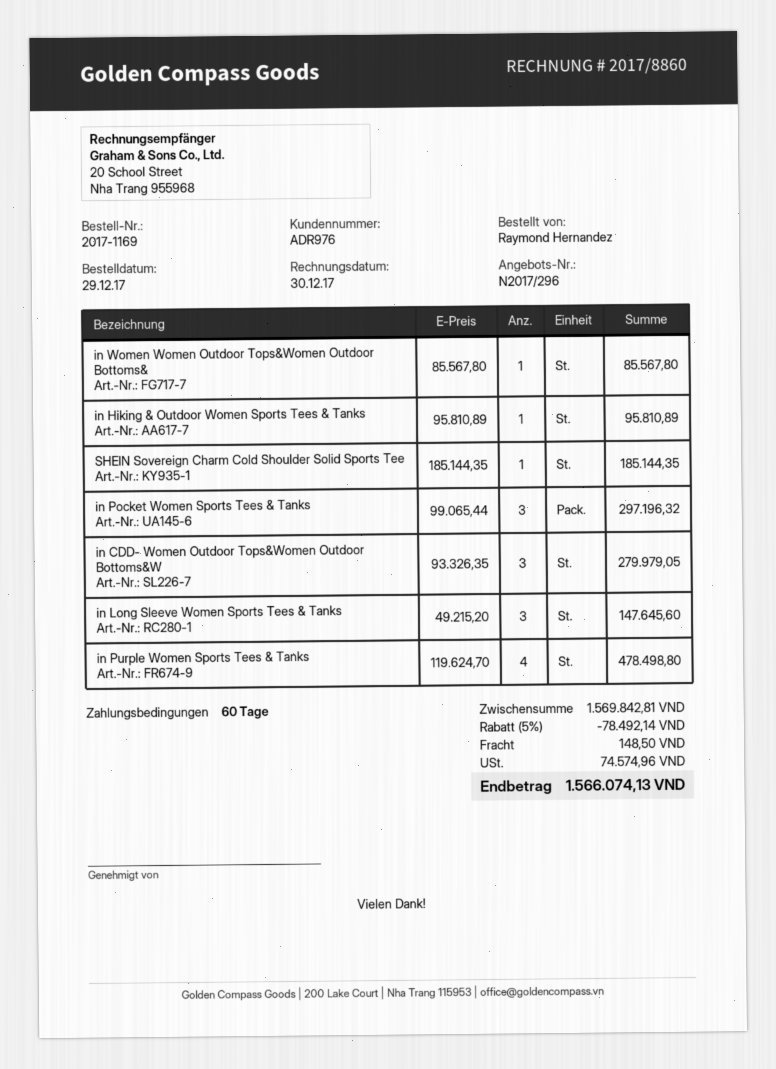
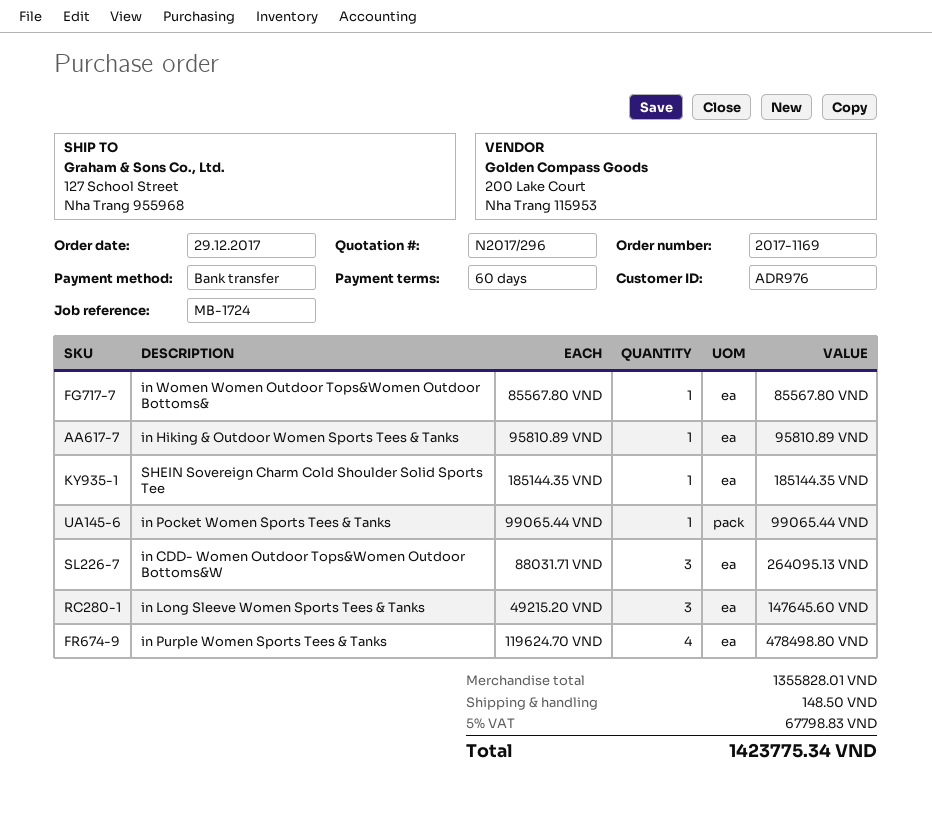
in Pocket Women Sports Tees & Tanks: 3 x 99065.44 = 297196.32 -> 1 x 99065.44 = 99065.44
in CDD- Women Outdoor Tops&Women Outdoor Bottoms&W: 3 x 93326.35 = 279979.05 -> 3 x 88031.71 = 264095.13
subtotal: 1569842.81 -> 1355828.01
discount: 5% = 78492.14 -> none
tax: 74574.96 -> 67798.83
total: 1566074.13 -> 1423775.34

